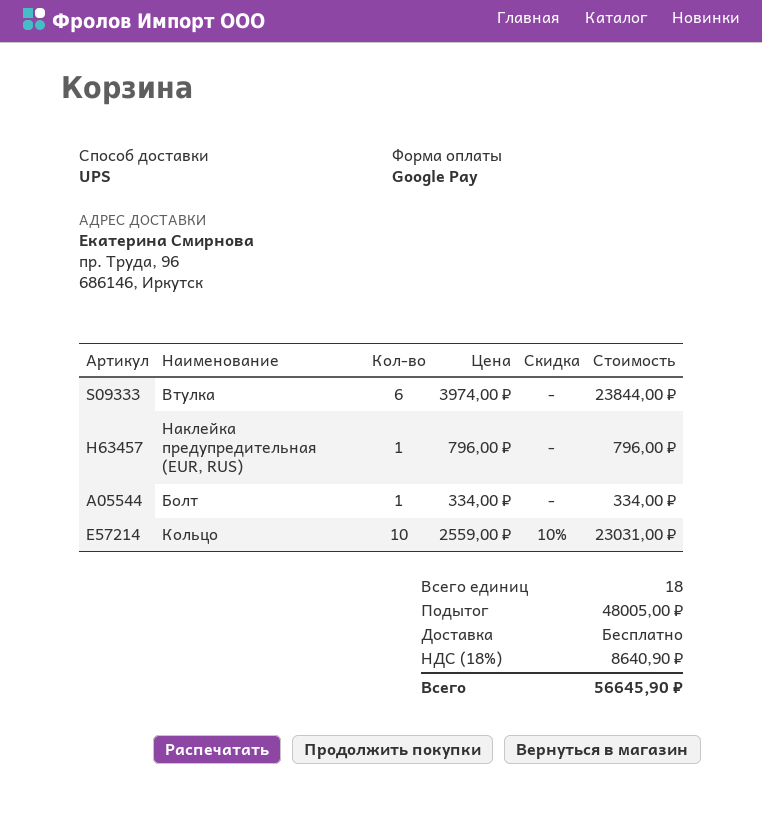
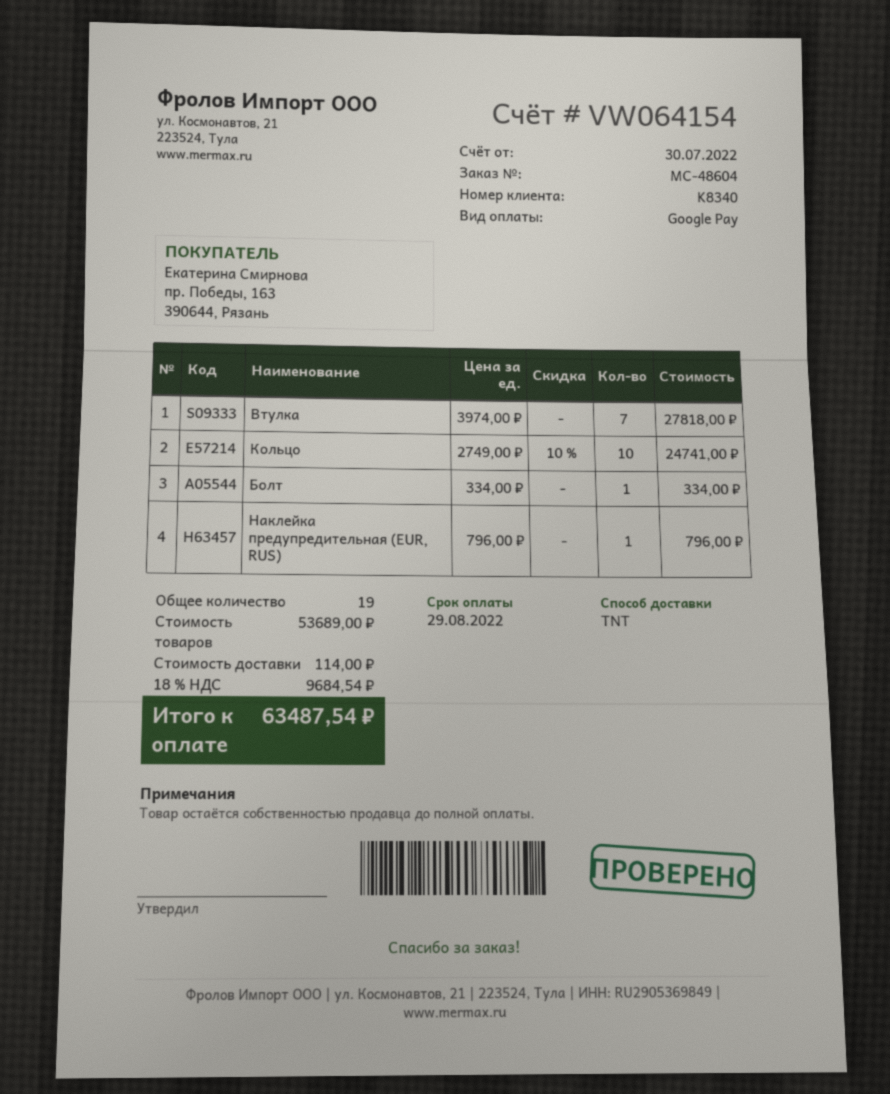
shipping method: UPS -> TNT
Втулка: 6 x 3974.00 = 23844.00 -> 7 x 3974.00 = 27818.00
Кольцо: 10 x 2559.00 - 10% = 23031.00 -> 10 x 2749.00 - 10% = 24741.00
total quantity: 18 -> 19
subtotal: 48005.00 -> 53689.00
shipping: 0.00 -> 114.00
tax: 18% = 8640.90 -> 18% = 9684.54
total: 56645.90 -> 63487.54

